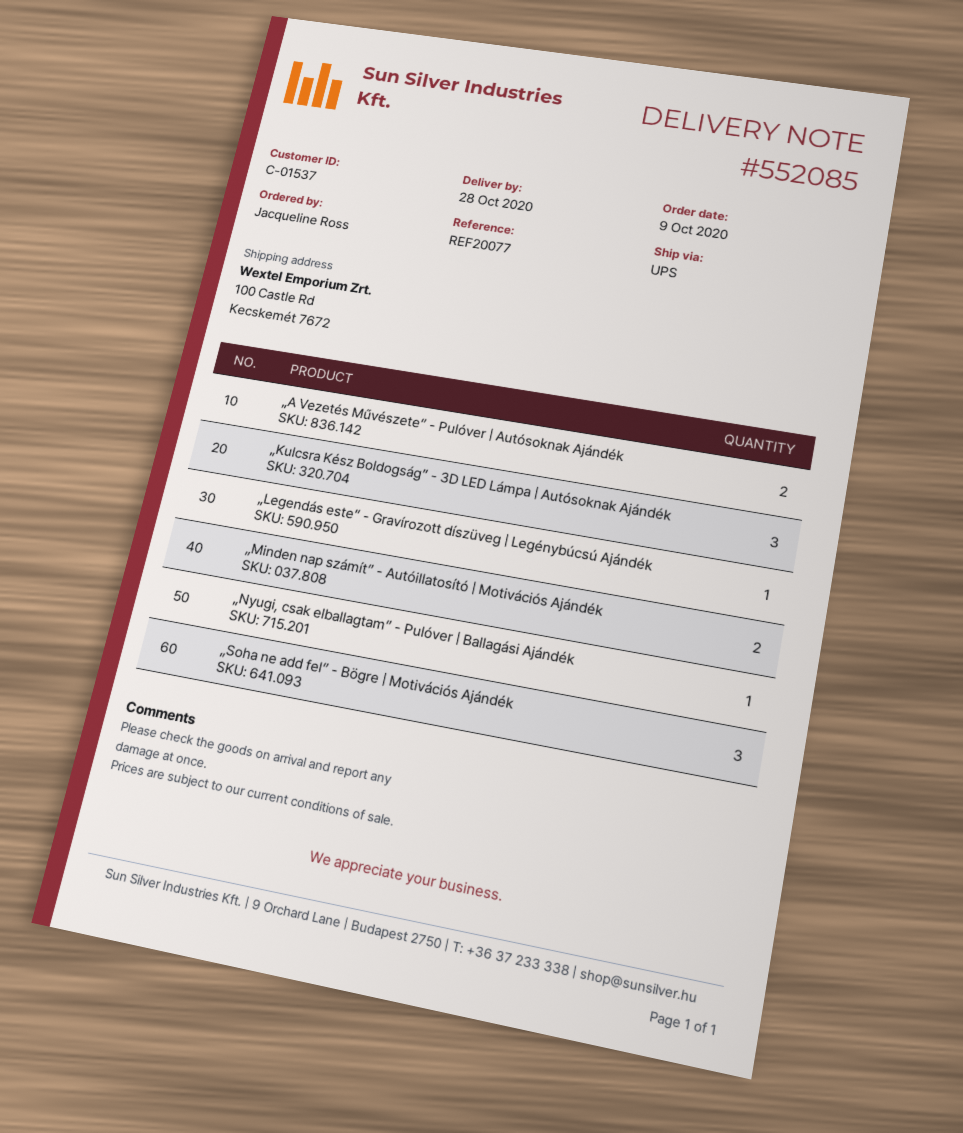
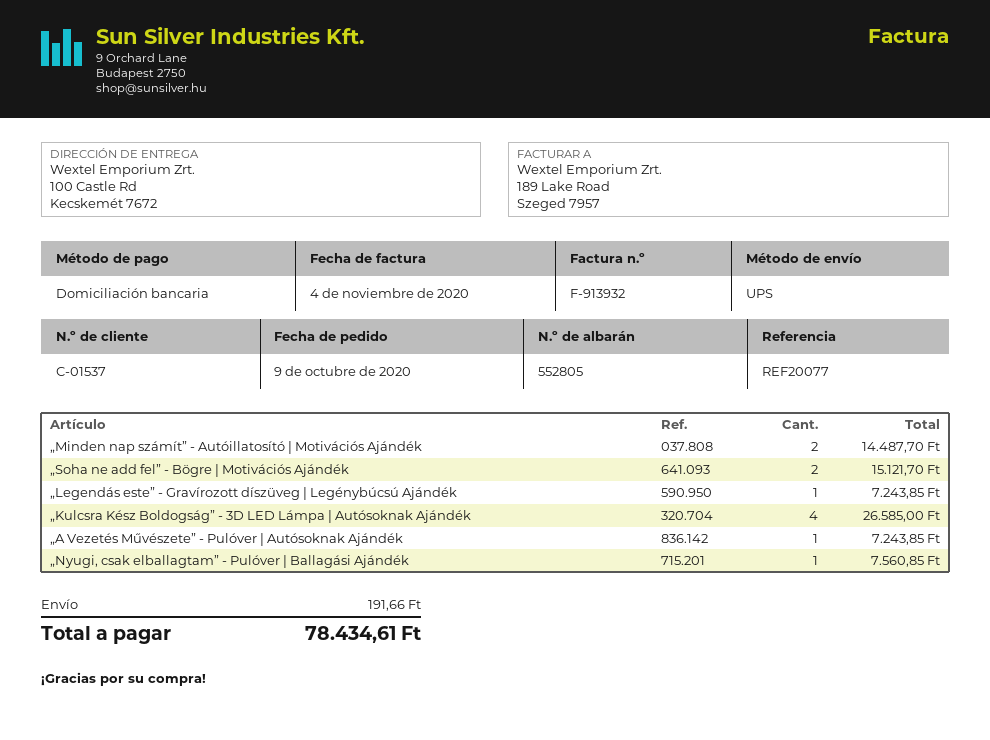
delivery note number: 552085 -> 552805
„A Vezetés Művészete” - Pulóver | Autósoknak Ajándék: 2 -> 1
„Kulcsra Kész Boldogság” - 3D LED Lámpa | Autósoknak Ajándék: 3 -> 4
„Soha ne add fel” - Bögre | Motivációs Ajándék: 3 -> 2

